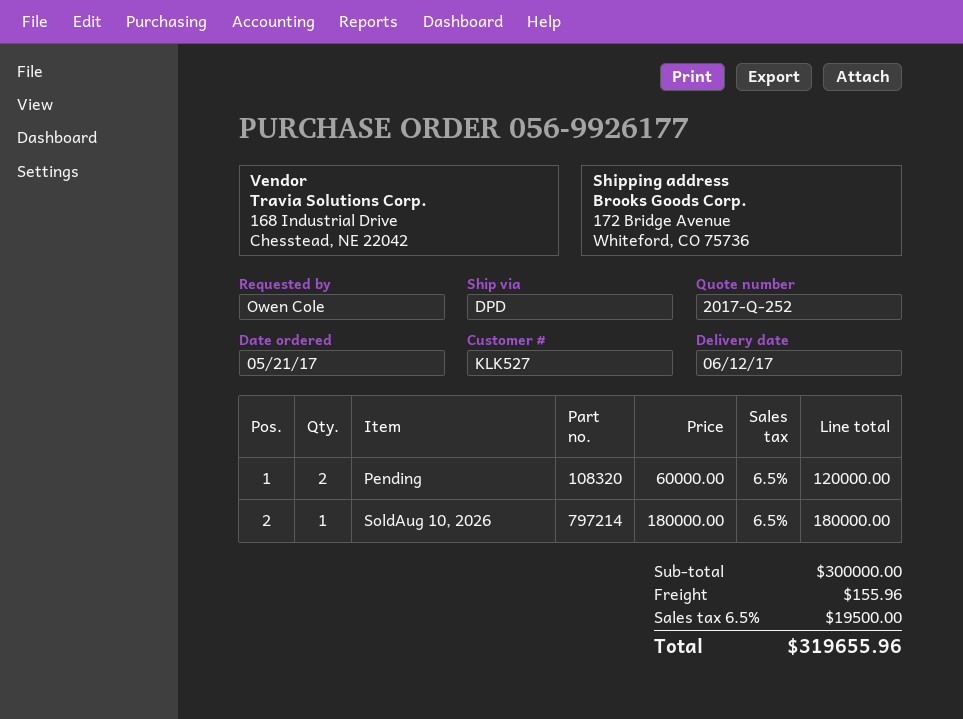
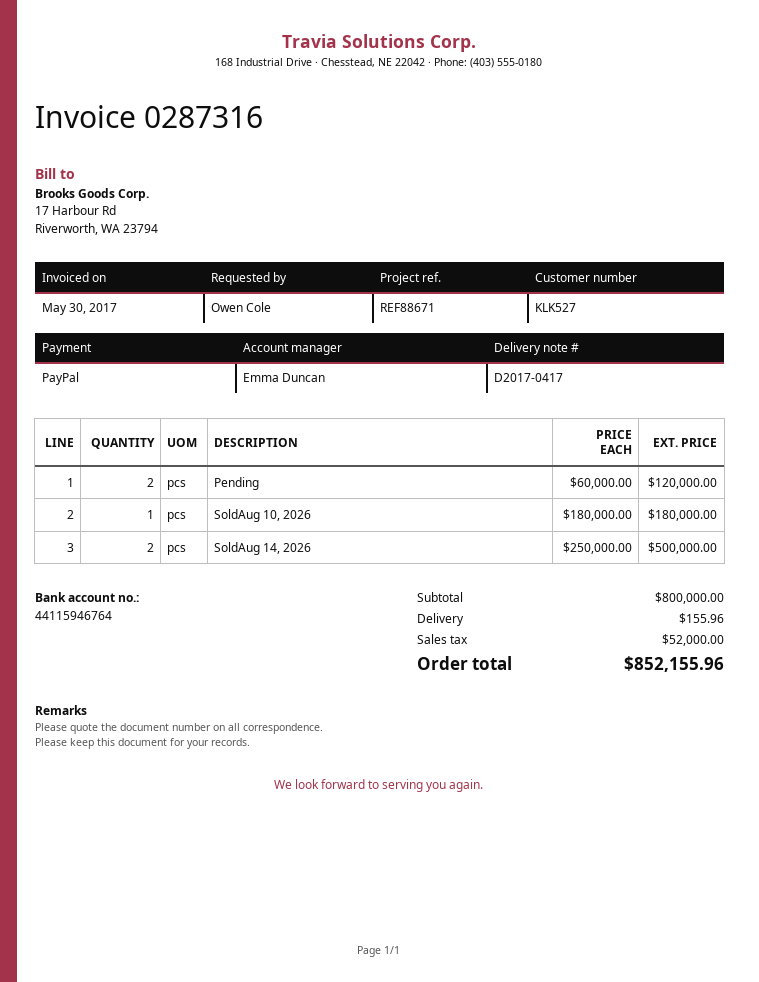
SoldAug 14, 2026: none -> 2 x 250000.00 = 500000.00
subtotal: 300000.00 -> 800000.00
tax: 19500.00 -> 52000.00
total: 319655.96 -> 852155.96

